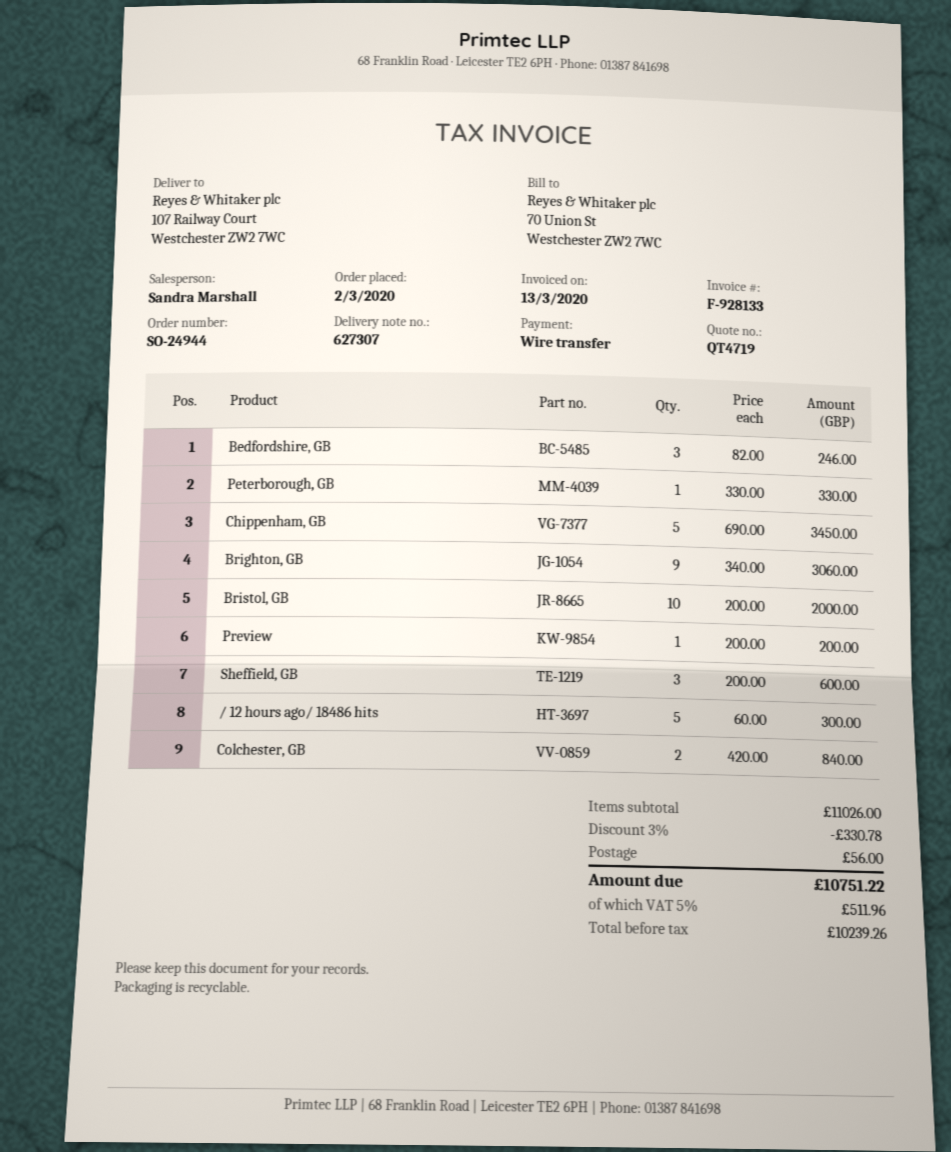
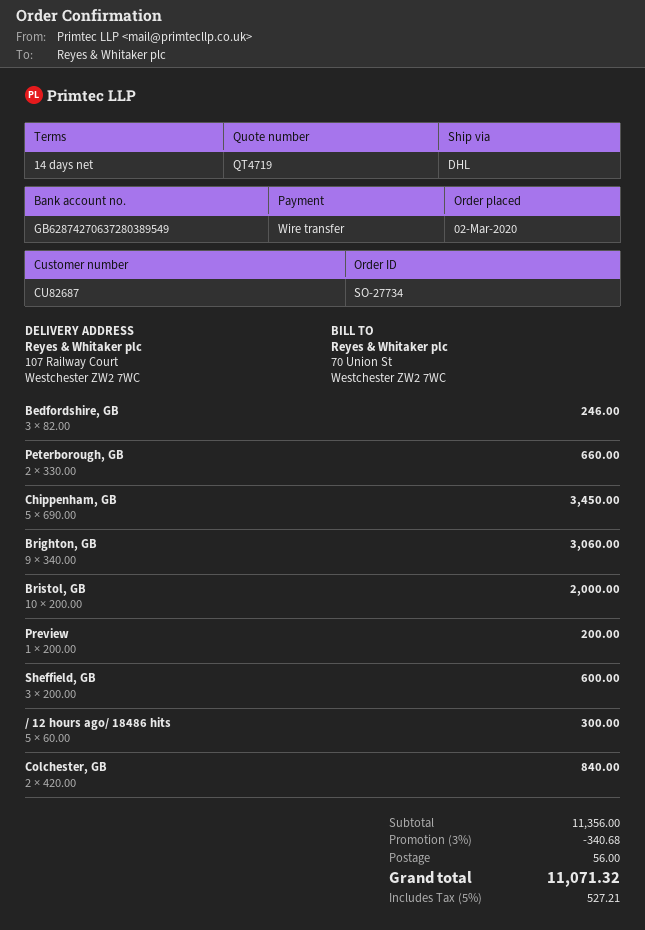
order number: SO-24944 -> SO-27734
Peterborough, GB: 1 x 330.00 = 330.00 -> 2 x 330.00 = 660.00
subtotal: 11026.00 -> 11356.00
discount: 3% = 330.78 -> 3% = 340.68
tax: 5% = 511.96 -> 5% = 527.21
total: 10751.22 -> 11071.32

